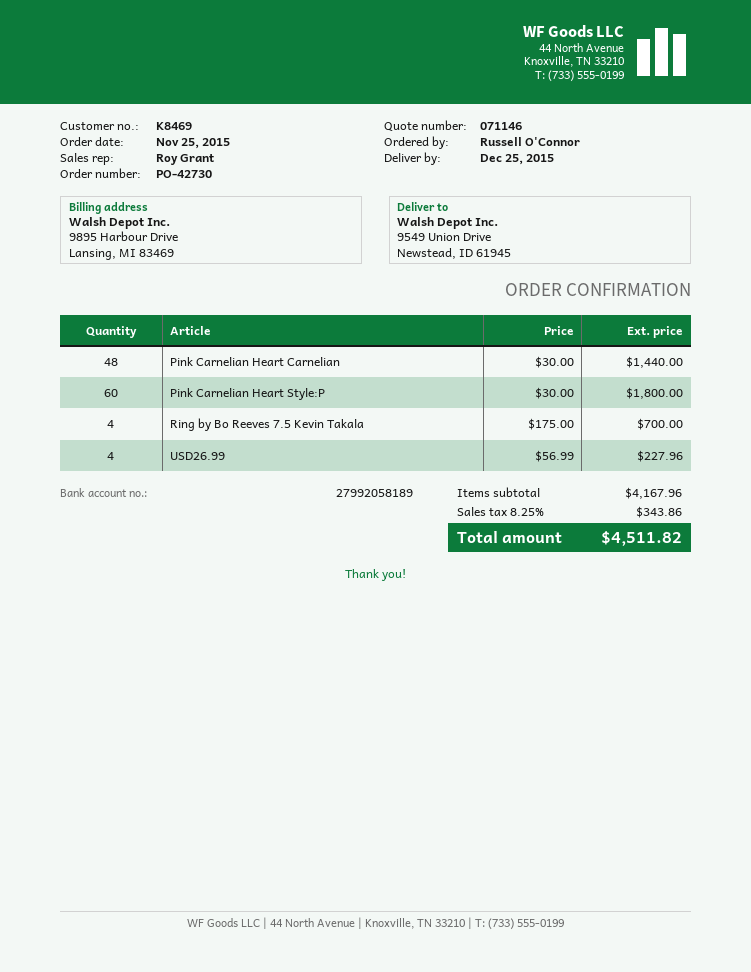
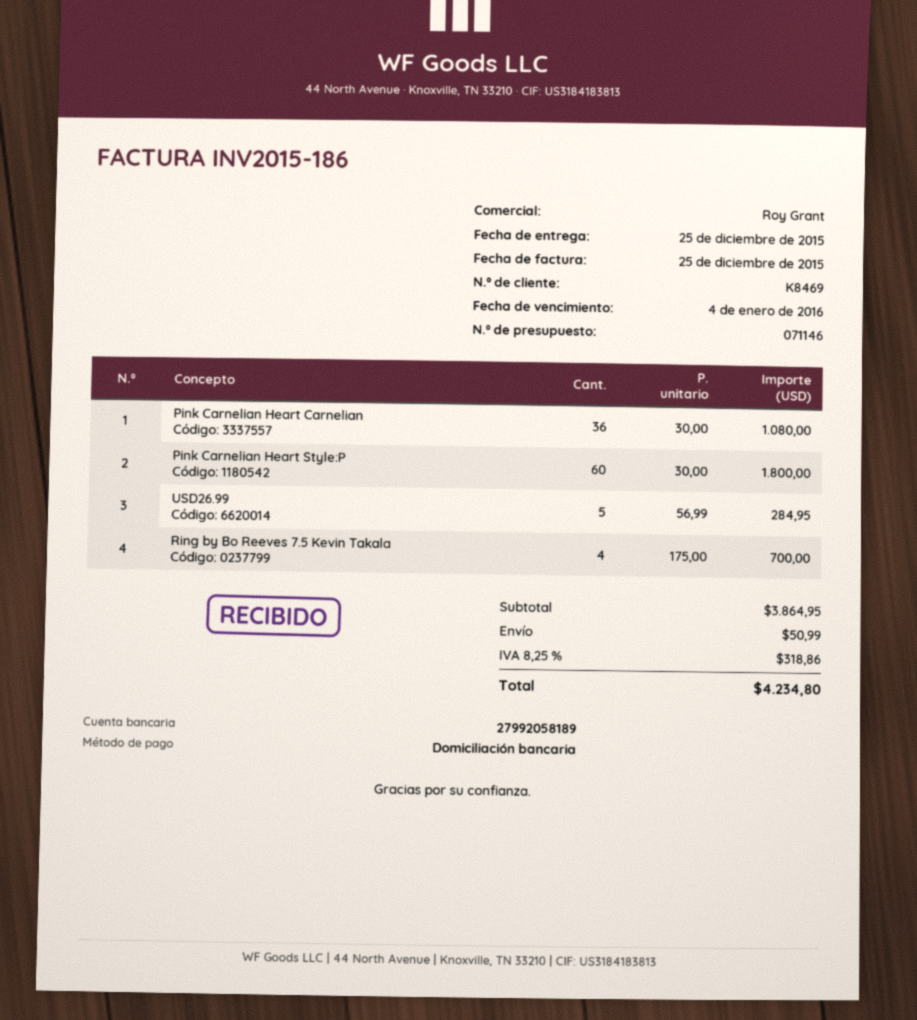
Pink Carnelian Heart Carnelian: 48 x 30.00 = 1440.00 -> 36 x 30.00 = 1080.00
USD26.99: 4 x 56.99 = 227.96 -> 5 x 56.99 = 284.95
subtotal: 4167.96 -> 3864.95
shipping: none -> 50.99
tax: 8.25% = 343.86 -> 8.25% = 318.86
total: 4511.82 -> 4234.80

